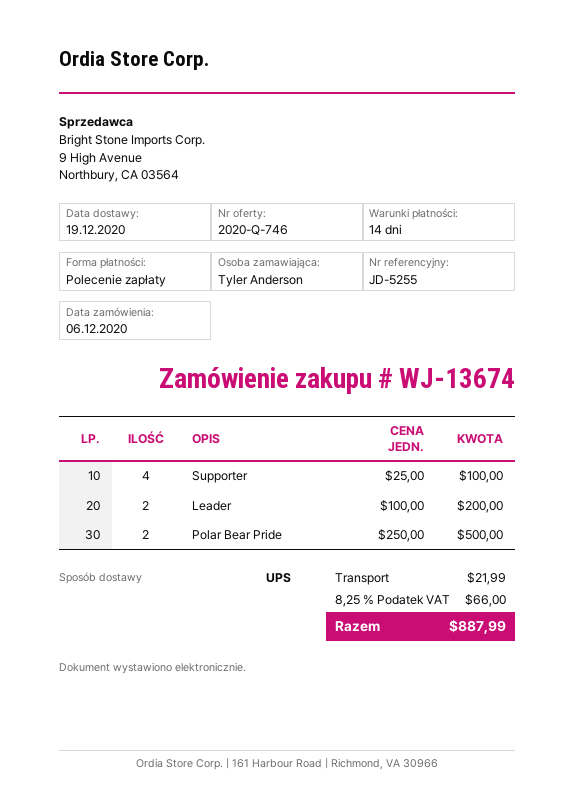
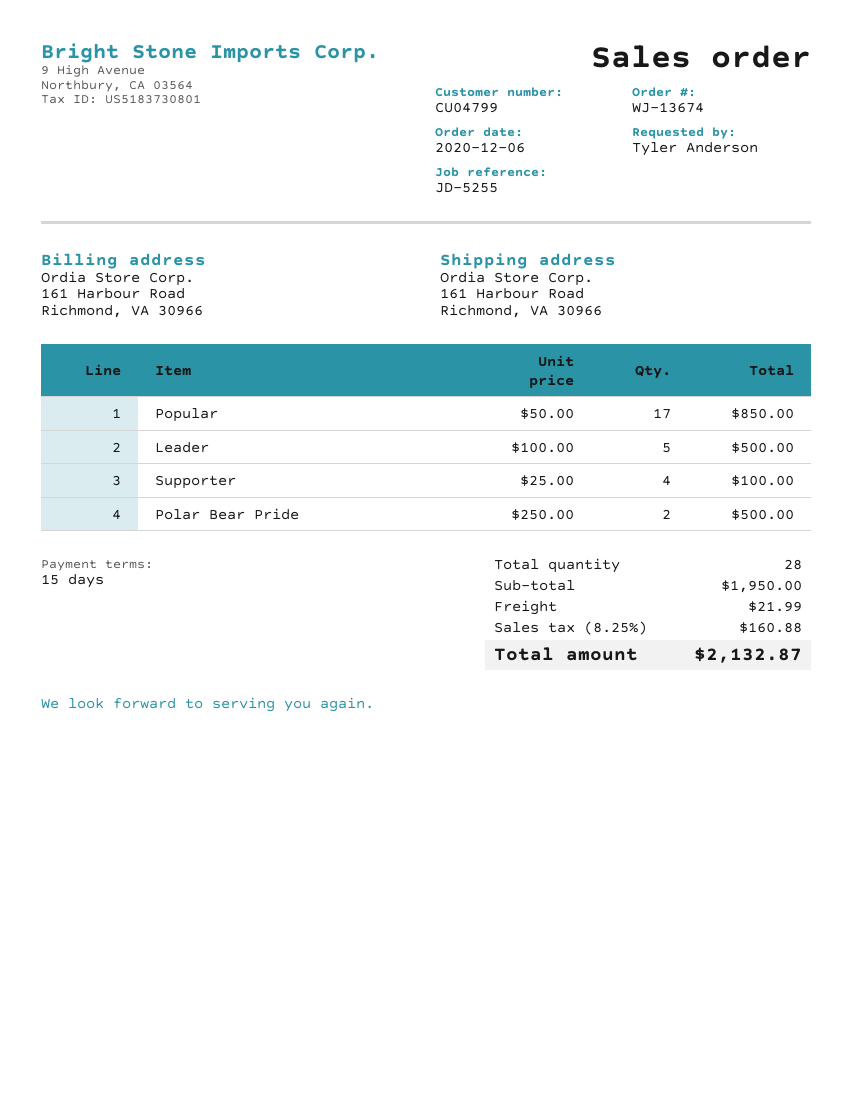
payment terms: 14 days -> 15 days
Leader: 2 x 100.00 = 200.00 -> 5 x 100.00 = 500.00
Popular: none -> 17 x 50.00 = 850.00
tax: 8.25% = 66.00 -> 8.25% = 160.88
total: 887.99 -> 2132.87

